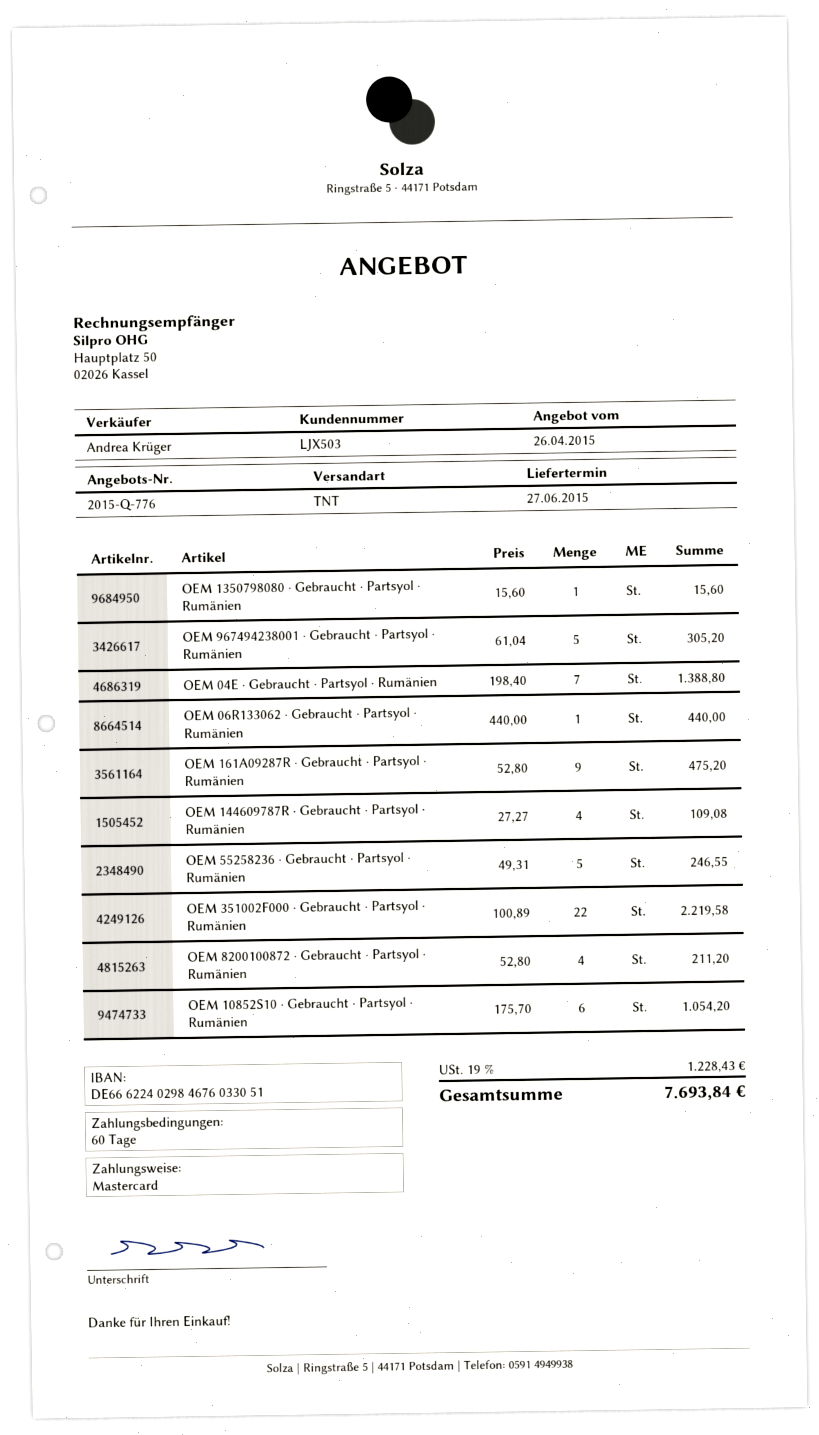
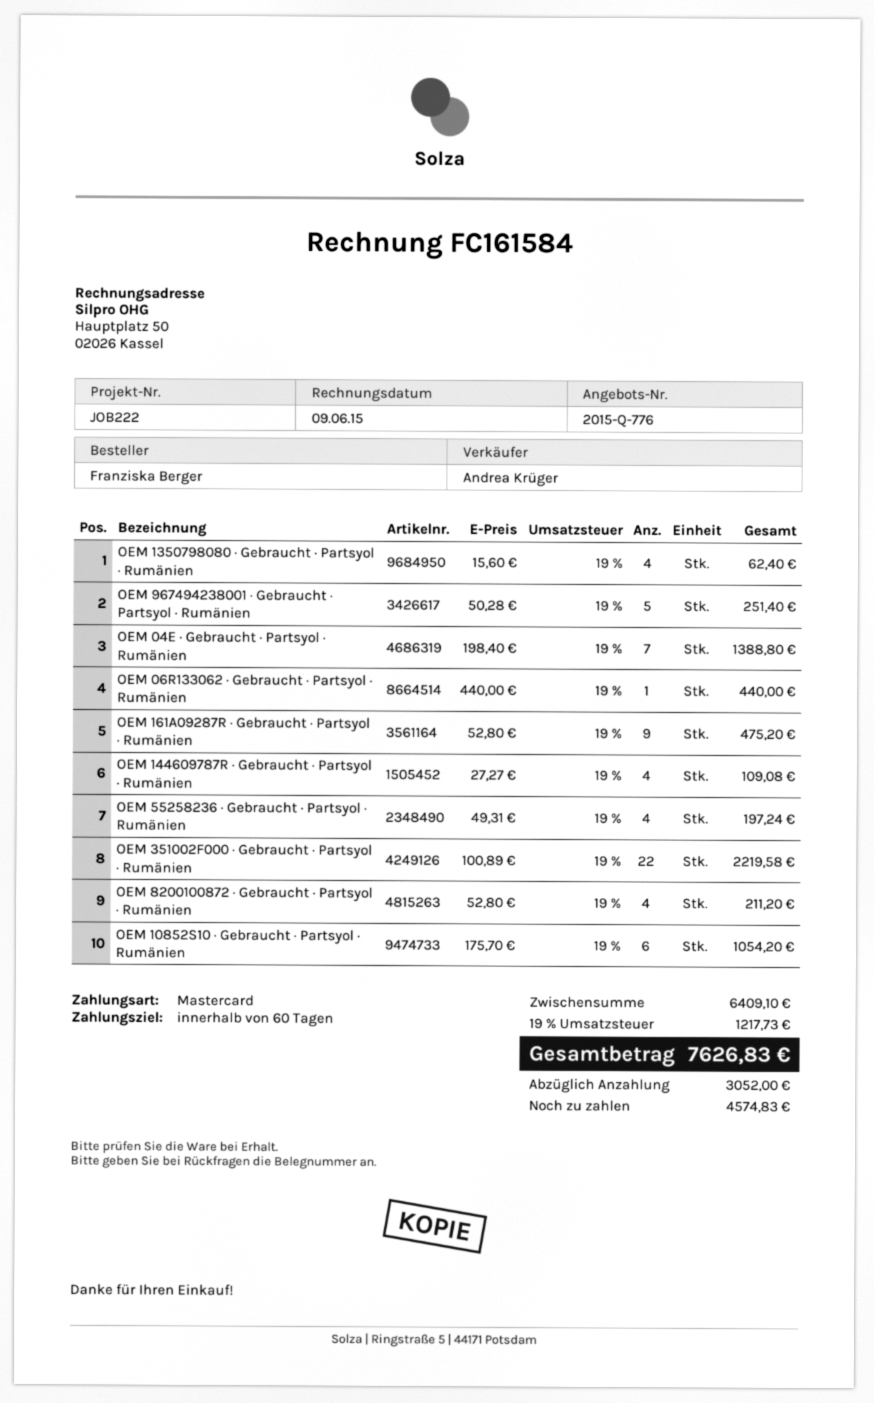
OEM 1350798080 · Gebraucht · Partsyol · Rumänien: 1 x 15.60 = 15.60 -> 4 x 15.60 = 62.40
OEM 967494238001 · Gebraucht · Partsyol · Rumänien: 5 x 61.04 = 305.20 -> 5 x 50.28 = 251.40
OEM 55258236 · Gebraucht · Partsyol · Rumänien: 5 x 49.31 = 246.55 -> 4 x 49.31 = 197.24
tax: 19% = 1228.43 -> 19% = 1217.73
total: 7693.84 -> 7626.83

